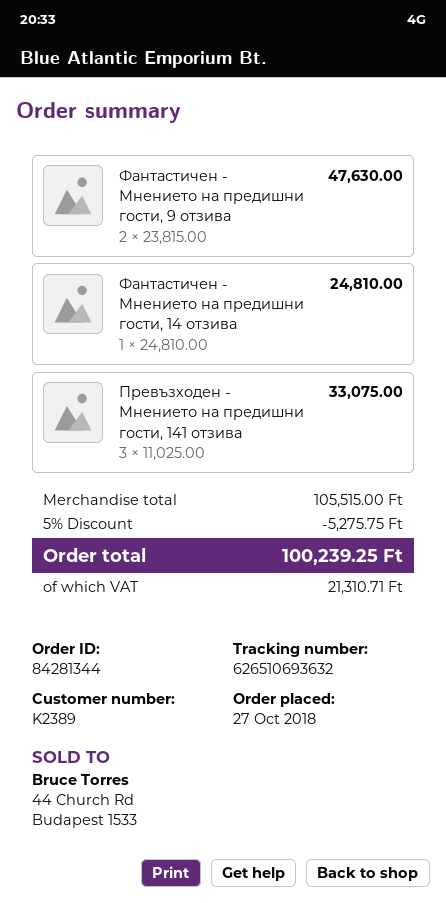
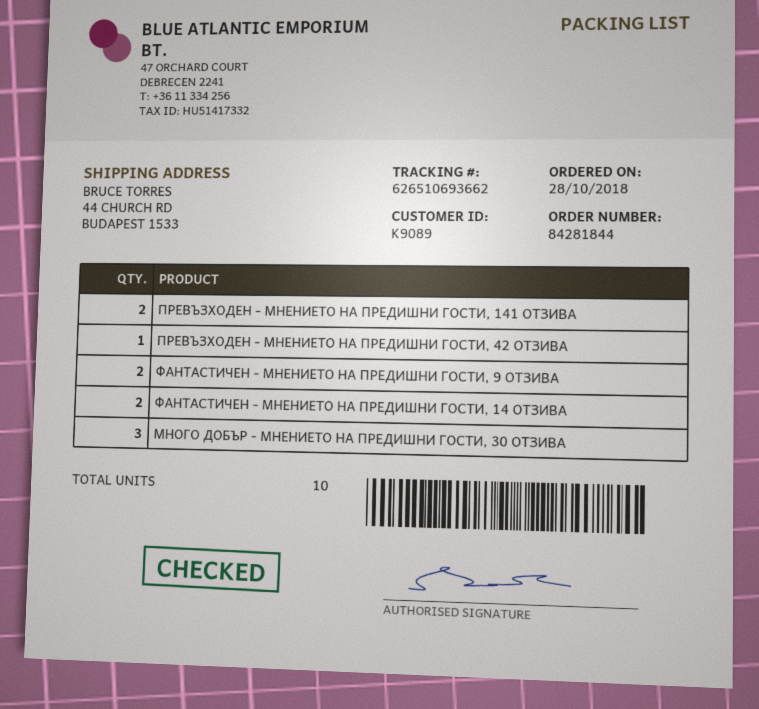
order number: 84281344 -> 84281844
order date: 2018-10-27 -> 2018-10-28
customer number: K2389 -> K9089
tracking number: 626510693632 -> 626510693662
Фантастичен - Мнението на предишни гости, 14 отзива: 1 -> 2
Превъзходен - Мнението на предишни гости, 141 отзива: 3 -> 2
ПРЕВЪЗХОДЕН - МНЕНИЕТО НА ПРЕДИШНИ ГОСТИ, 42 ОТЗИВА: none -> 1
МНОГО ДОБЪР - МНЕНИЕТО НА ПРЕДИШНИ ГОСТИ, 30 ОТЗИВА: none -> 3

